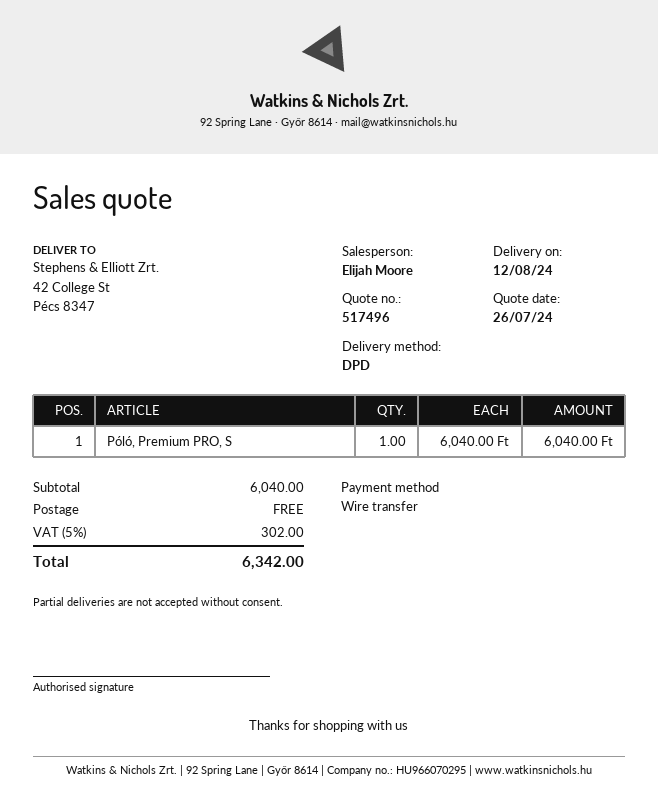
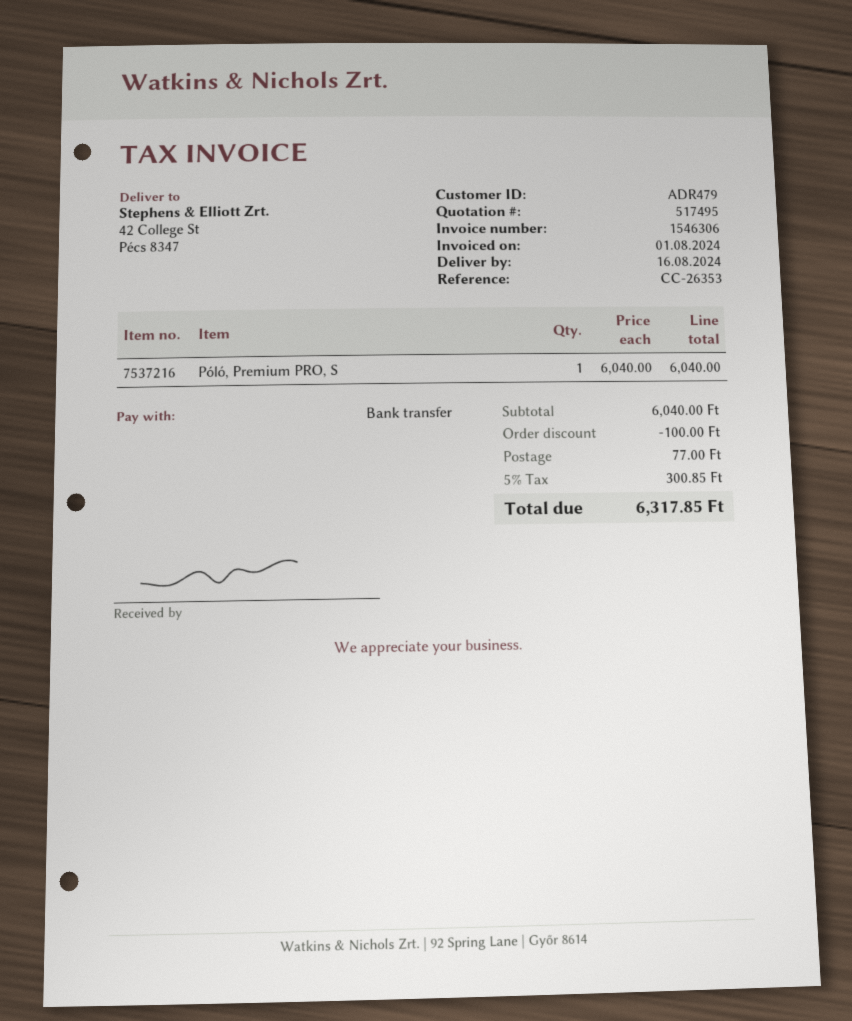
quote number: 517496 -> 517495
delivery date: 2024-08-12 -> 2024-08-16
discount: none -> 100.00
shipping: 0.00 -> 77.00
tax: 5% = 302.00 -> 5% = 300.85
total: 6342.00 -> 6317.85

